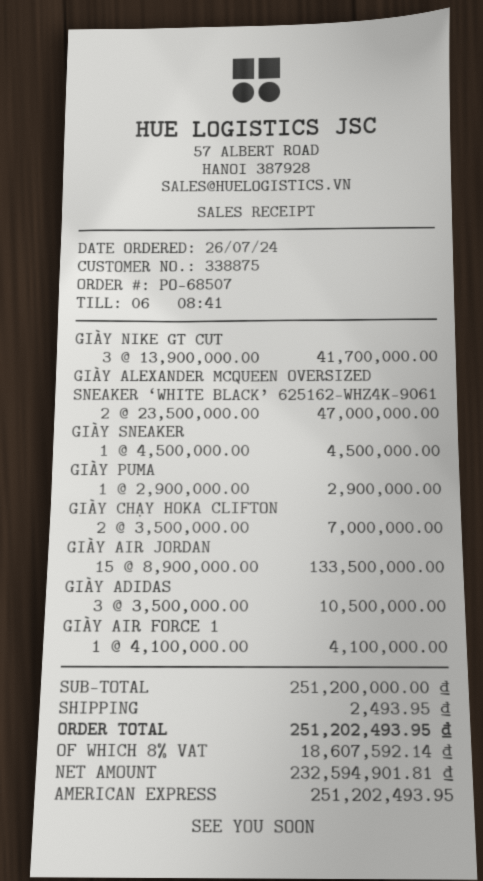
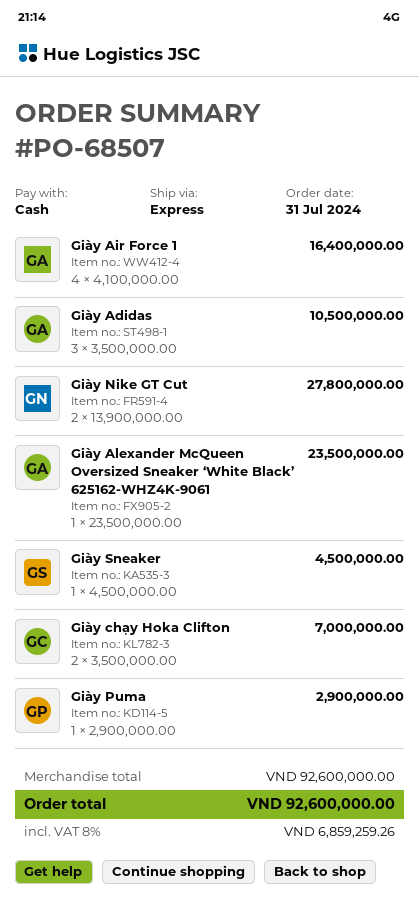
order date: 2024-07-26 -> 2024-07-31
payment method: American Express -> cash
GIÀY NIKE GT CUT: 3 x 13900000.00 = 41700000.00 -> 2 x 13900000.00 = 27800000.00
GIÀY ALEXANDER MCQUEEN OVERSIZED SNEAKER ‘WHITE BLACK’ 625162-WHZ4K-9061: 2 x 23500000.00 = 47000000.00 -> 1 x 23500000.00 = 23500000.00
GIÀY AIR JORDAN: 15 x 8900000.00 = 133500000.00 -> none
GIÀY AIR FORCE 1: 1 x 4100000.00 = 4100000.00 -> 4 x 4100000.00 = 16400000.00
subtotal: 251200000.00 -> 92600000.00
shipping: 2493.95 -> none
tax: 8% = 18607592.14 -> 8% = 6859259.26
total: 251202493.95 -> 92600000.00

